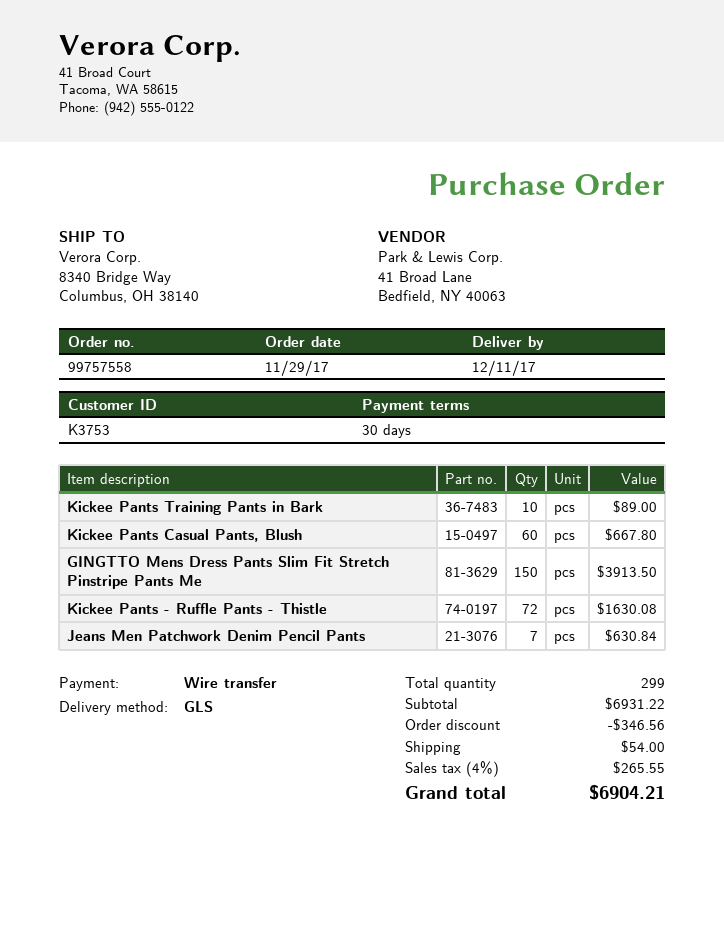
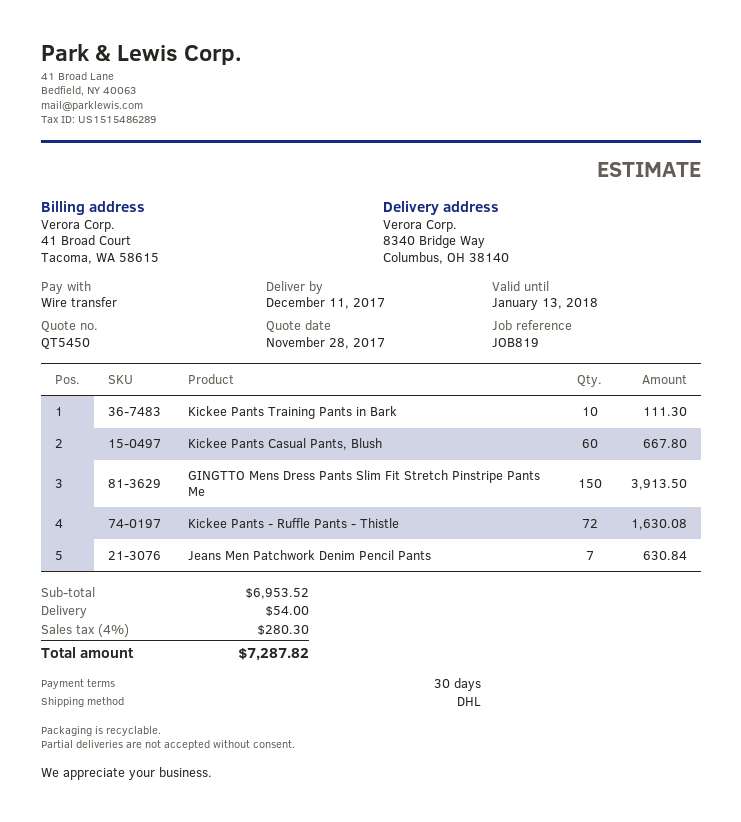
shipping method: GLS -> DHL
Kickee Pants Training Pants in Bark: 10 for 89.00 -> 10 for 111.30
subtotal: 6931.22 -> 6953.52
discount: 346.56 -> none
tax: 4% = 265.55 -> 4% = 280.30
total: 6904.21 -> 7287.82

